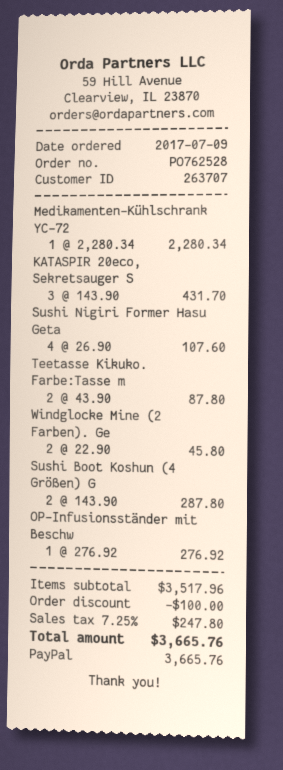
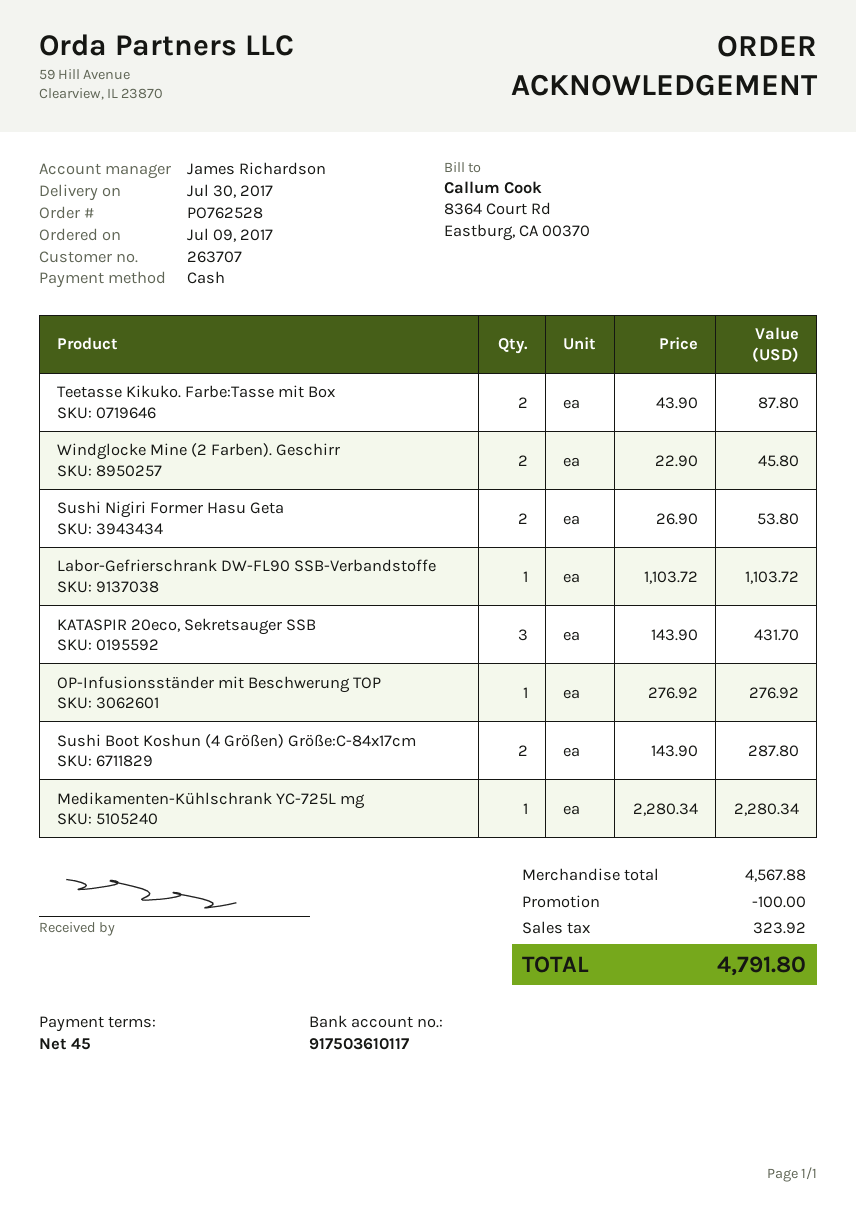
payment method: PayPal -> cash
Sushi Nigiri Former Hasu Geta: 4 x 26.90 = 107.60 -> 2 x 26.90 = 53.80
Labor-Gefrierschrank DW-FL90 SSB-Verbandstoffe: none -> 1 x 1103.72 = 1103.72
subtotal: 3517.96 -> 4567.88
tax: 247.80 -> 323.92
total: 3665.76 -> 4791.80

